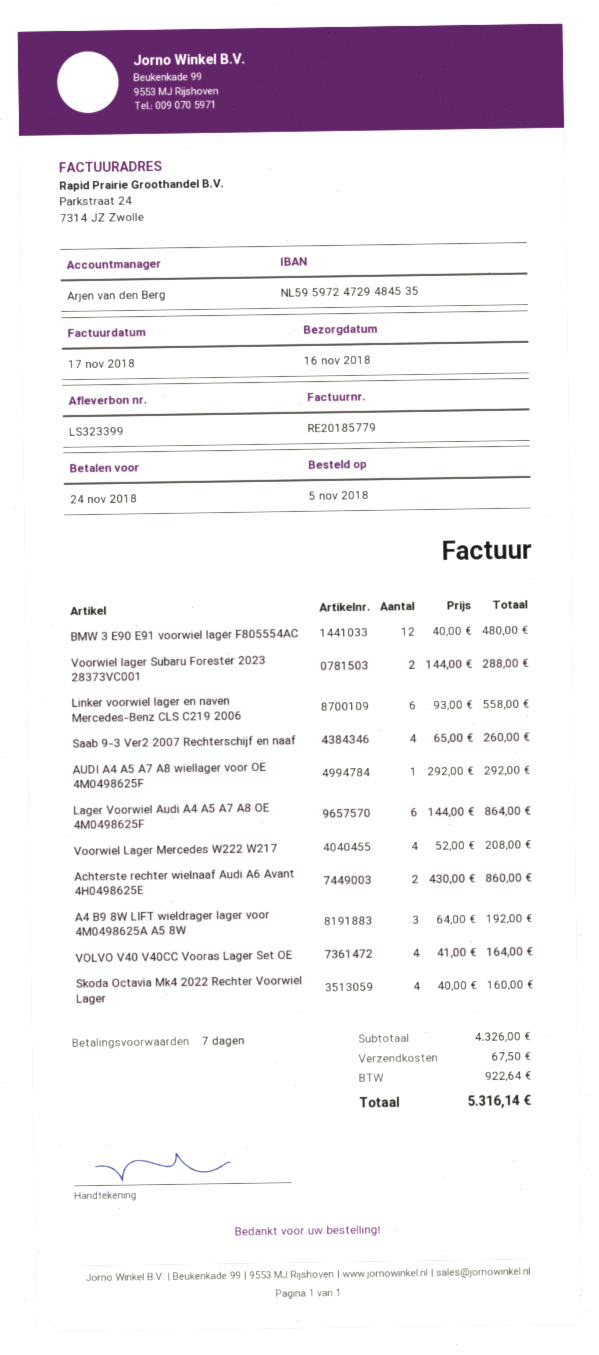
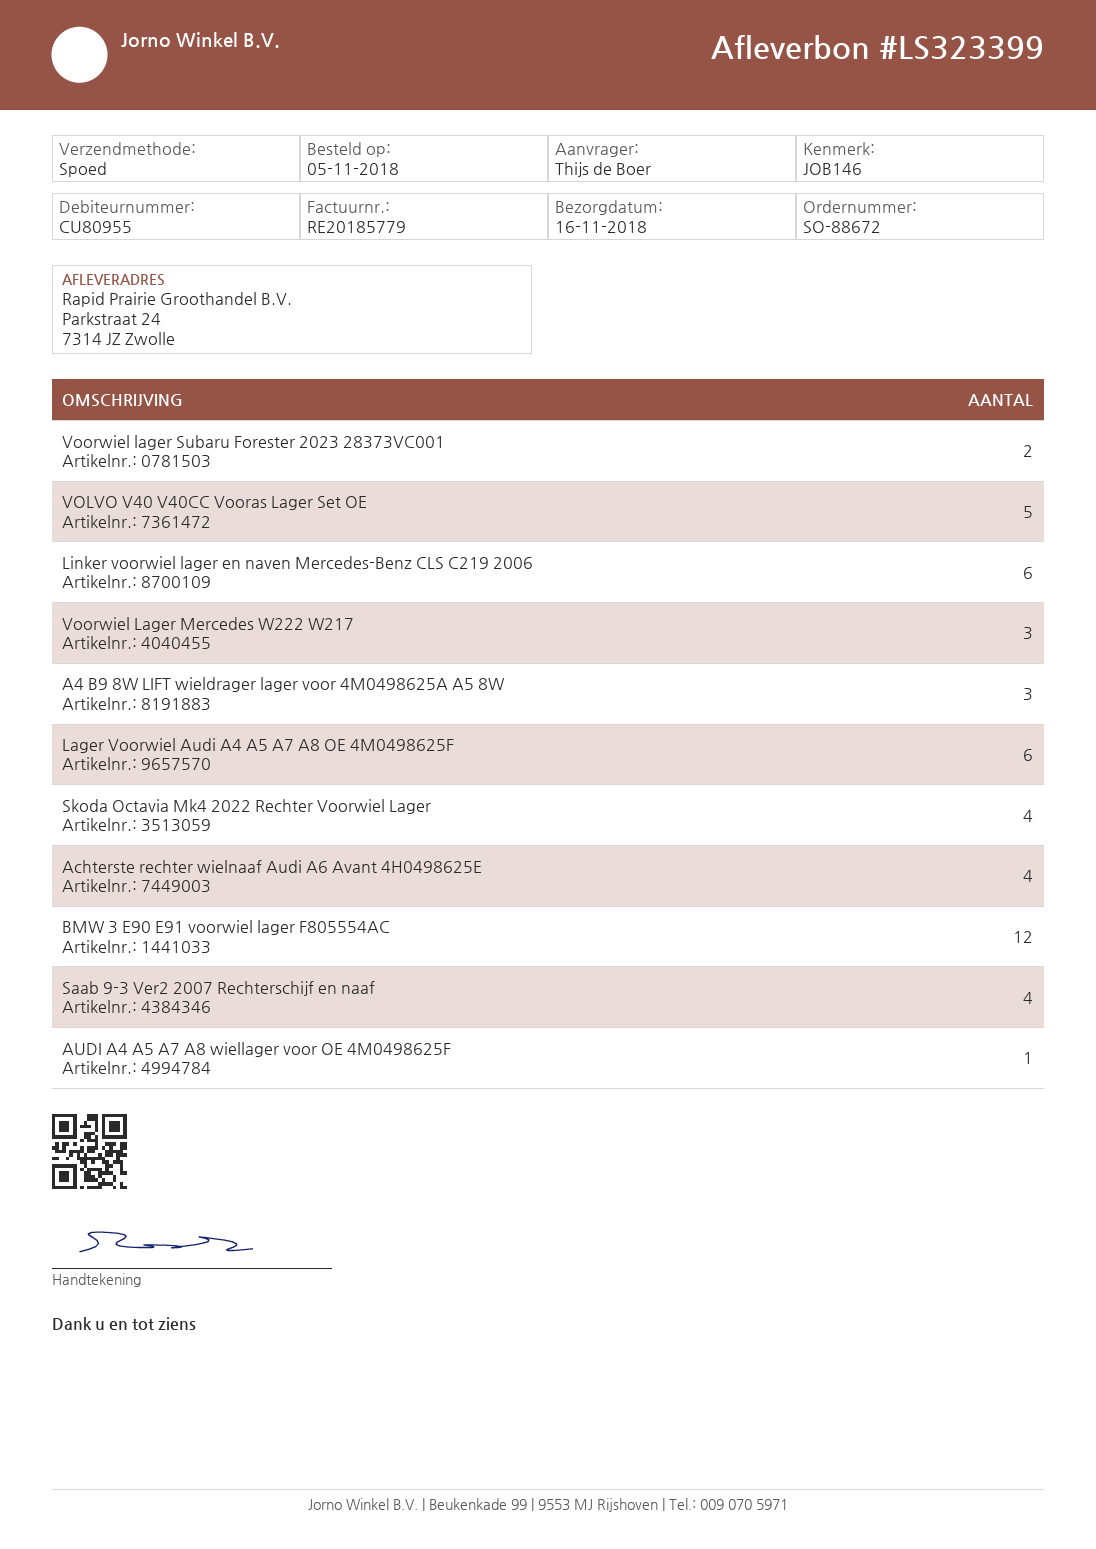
Voorwiel Lager Mercedes W222 W217: 4 -> 3
Achterste rechter wielnaaf Audi A6 Avant 4H0498625E: 2 -> 4
VOLVO V40 V40CC Vooras Lager Set OE: 4 -> 5

